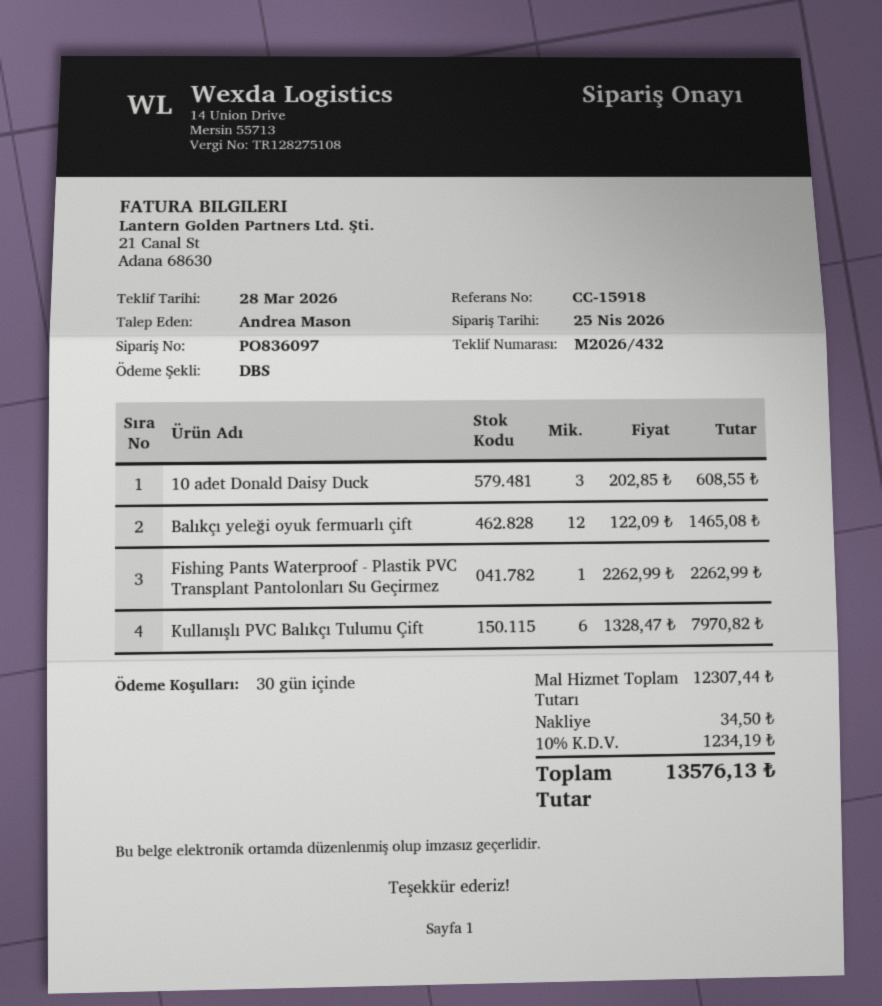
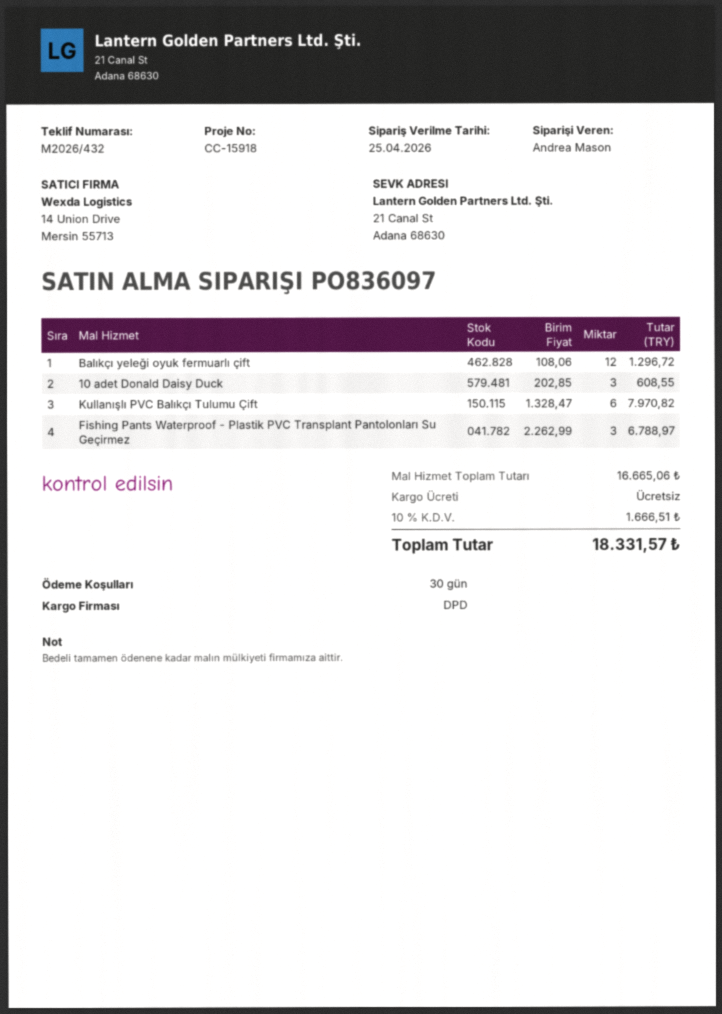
Balıkçı yeleği oyuk fermuarlı çift: 12 x 122.09 = 1465.08 -> 12 x 108.06 = 1296.72
Fishing Pants Waterproof - Plastik PVC Transplant Pantolonları Su Geçirmez: 1 x 2262.99 = 2262.99 -> 3 x 2262.99 = 6788.97
subtotal: 12307.44 -> 16665.06
shipping: 34.50 -> 0.00
tax: 10% = 1234.19 -> 10% = 1666.51
total: 13576.13 -> 18331.57

